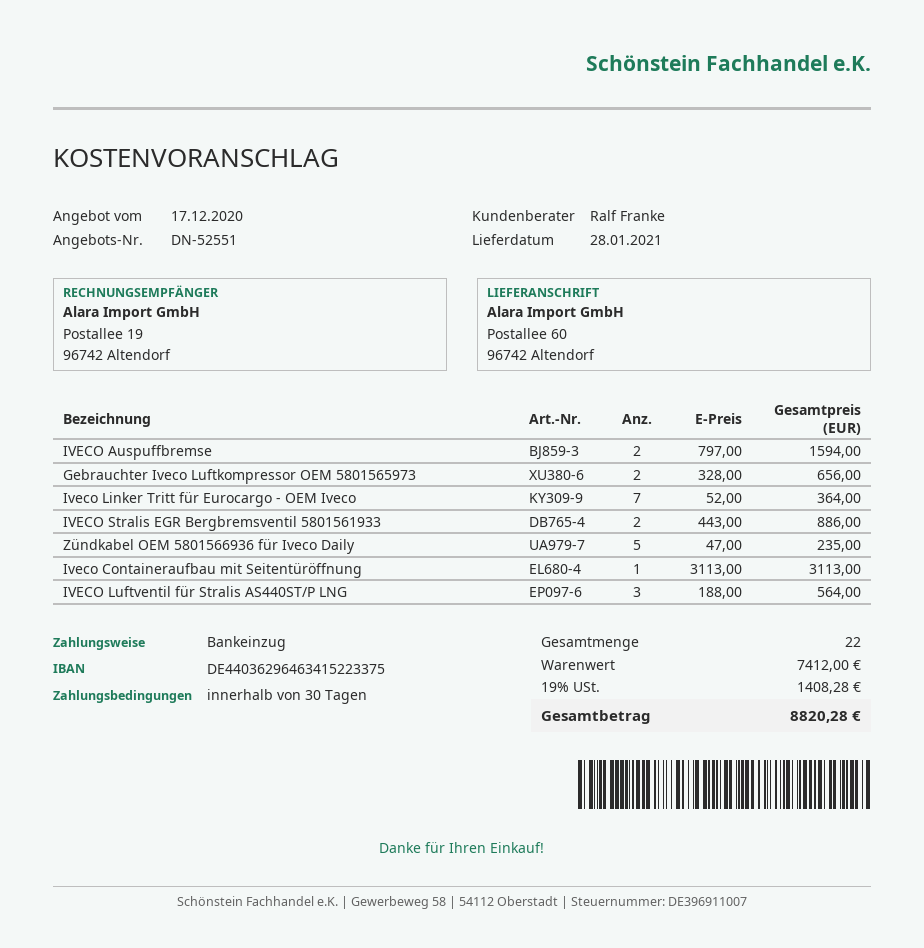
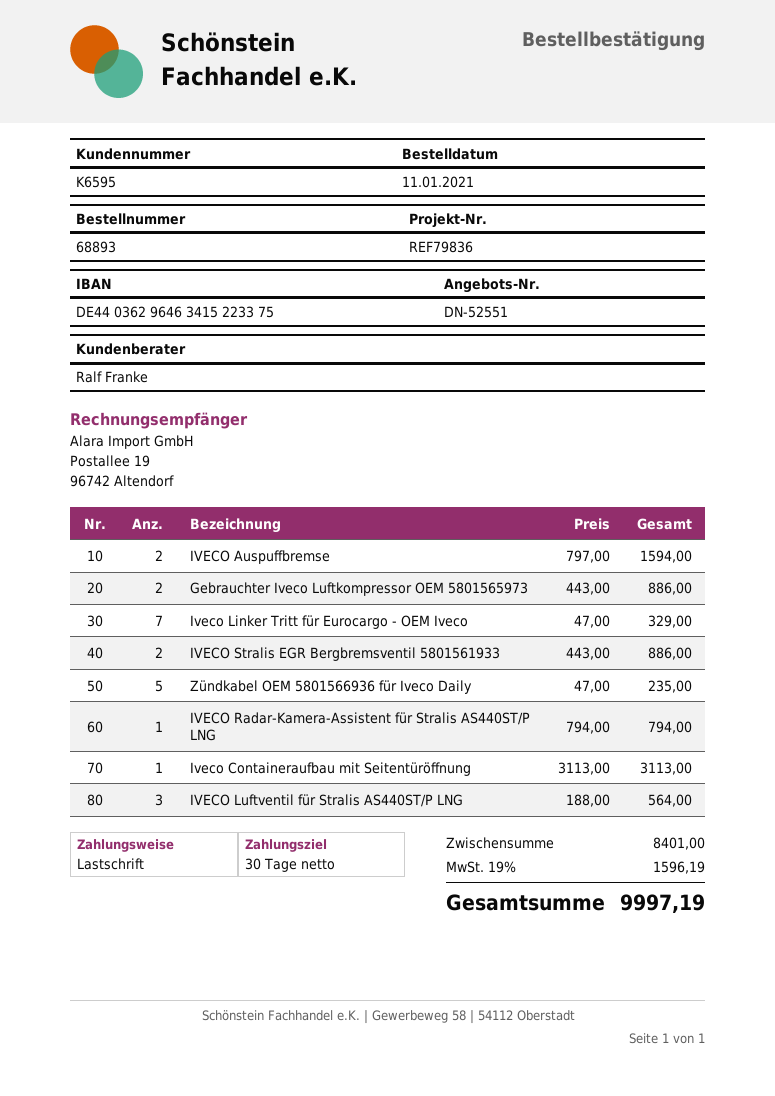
Gebrauchter Iveco Luftkompressor OEM 5801565973: 2 x 328.00 = 656.00 -> 2 x 443.00 = 886.00
Iveco Linker Tritt für Eurocargo - OEM Iveco: 7 x 52.00 = 364.00 -> 7 x 47.00 = 329.00
IVECO Radar-Kamera-Assistent für Stralis AS440ST/P LNG: none -> 1 x 794.00 = 794.00
subtotal: 7412.00 -> 8401.00
tax: 19% = 1408.28 -> 19% = 1596.19
total: 8820.28 -> 9997.19

